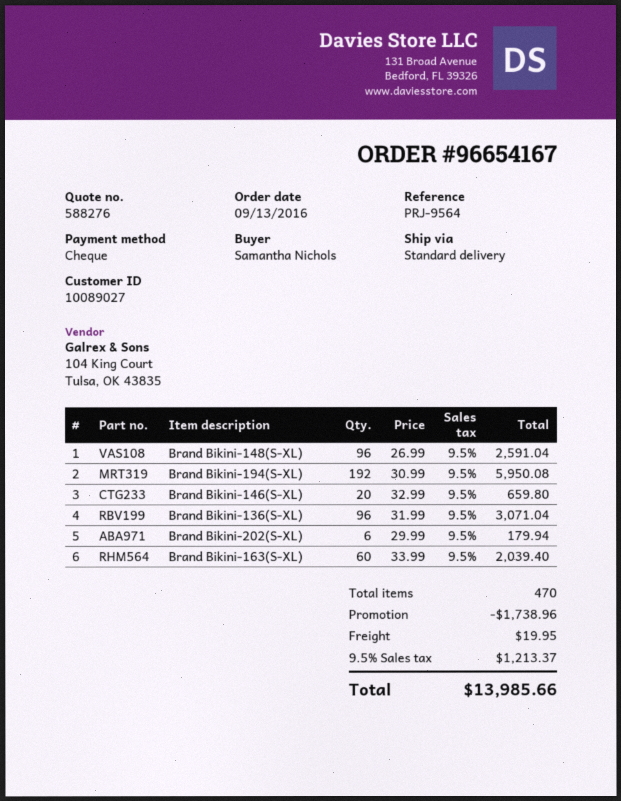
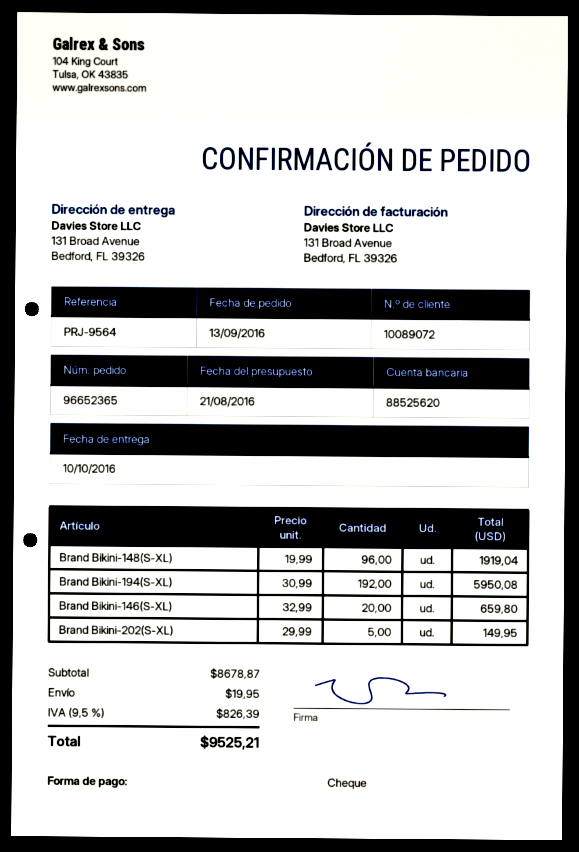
order number: 96654167 -> 96652365
customer number: 10089027 -> 10089072
Brand Bikini-148(S-XL): 96 x 26.99 = 2591.04 -> 96 x 19.99 = 1919.04
Brand Bikini-136(S-XL): 96 x 31.99 = 3071.04 -> none
Brand Bikini-202(S-XL): 6 x 29.99 = 179.94 -> 5 x 29.99 = 149.95
Brand Bikini-163(S-XL): 60 x 33.99 = 2039.40 -> none
discount: 1738.96 -> none
tax: 9.5% = 1213.37 -> 9.5% = 826.39
total: 13985.66 -> 9525.21

